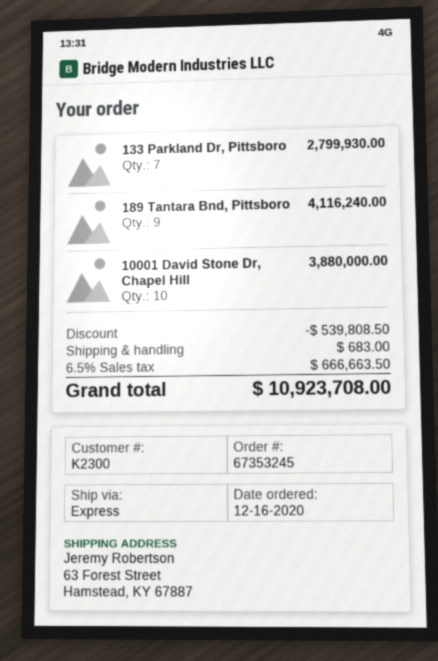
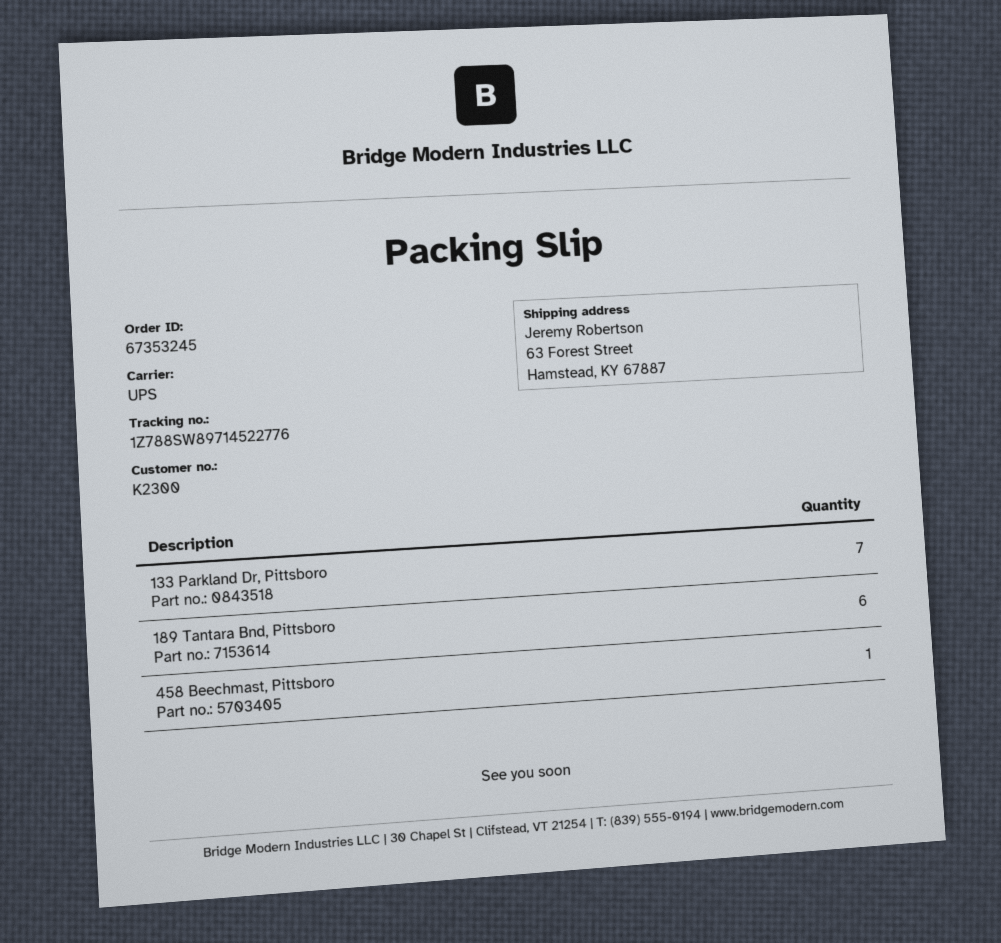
shipping method: express -> UPS
189 Tantara Bnd, Pittsboro: 9 -> 6
10001 David Stone Dr, Chapel Hill: 10 -> none
458 Beechmast, Pittsboro: none -> 1

